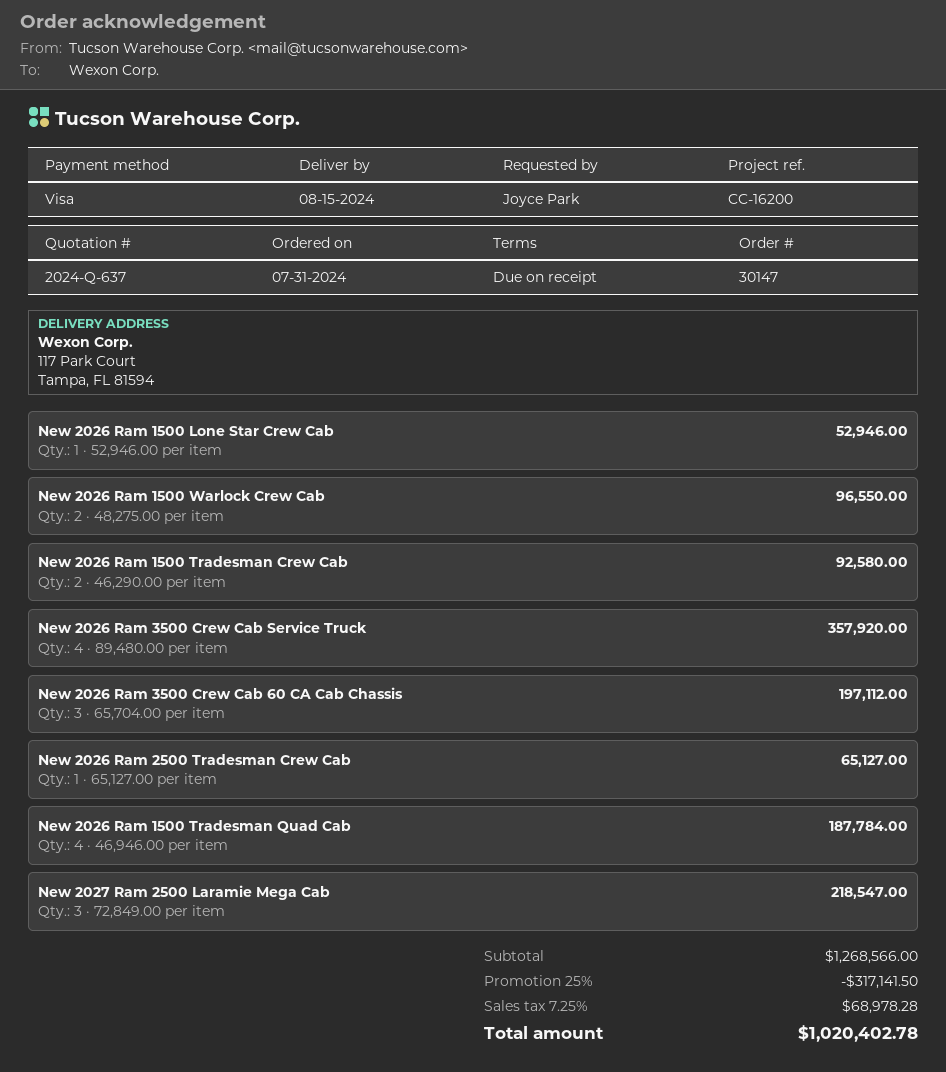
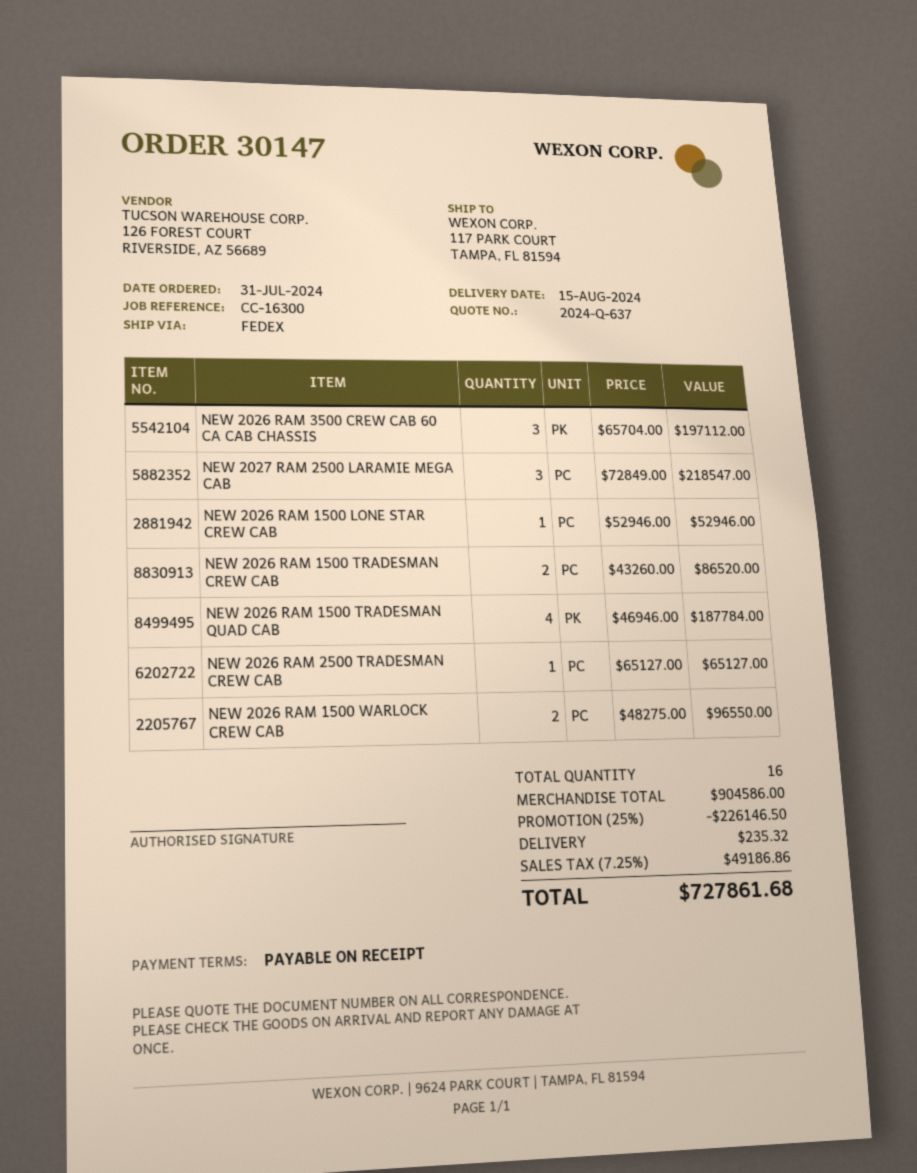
reference: CC-16200 -> CC-16300
New 2026 Ram 1500 Tradesman Crew Cab: 2 x 46290.00 = 92580.00 -> 2 x 43260.00 = 86520.00
New 2026 Ram 3500 Crew Cab Service Truck: 4 x 89480.00 = 357920.00 -> none
subtotal: 1268566.00 -> 904586.00
discount: 25% = 317141.50 -> 25% = 226146.50
shipping: none -> 235.32
tax: 7.25% = 68978.28 -> 7.25% = 49186.86
total: 1020402.78 -> 727861.68

